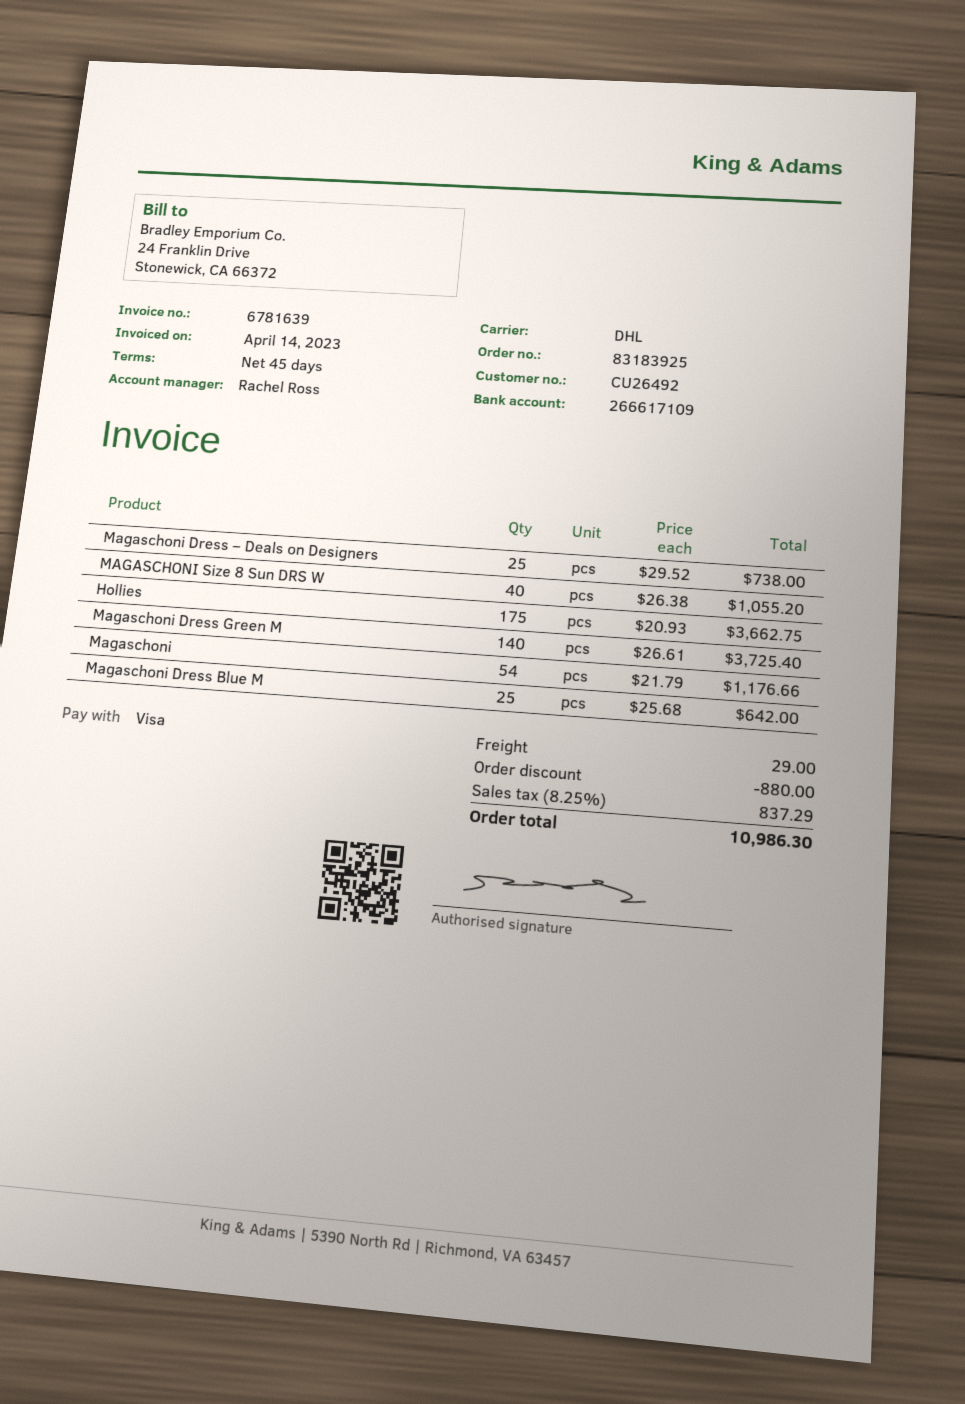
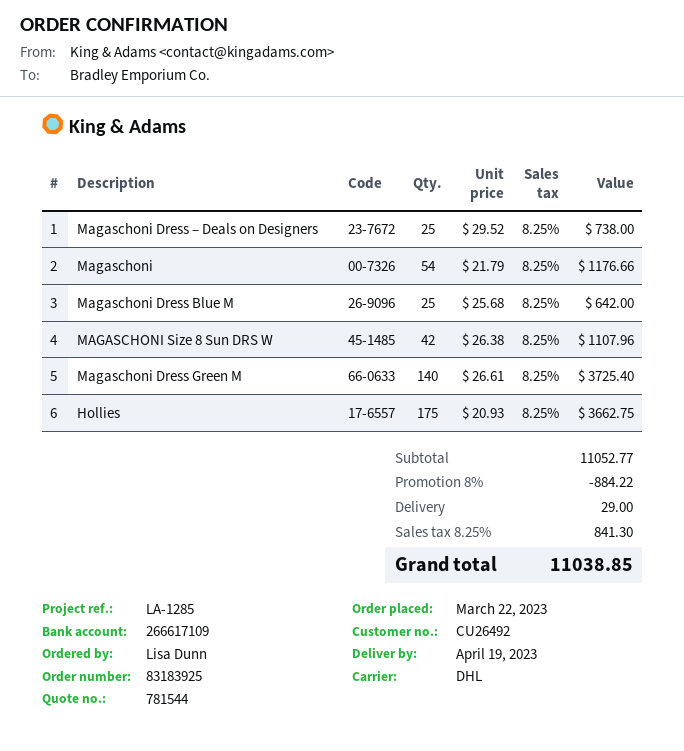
MAGASCHONI Size 8 Sun DRS W: 40 x 26.38 = 1055.20 -> 42 x 26.38 = 1107.96
discount: 880.00 -> 884.22
tax: 8.25% = 837.29 -> 8.25% = 841.30
total: 10986.30 -> 11038.85

